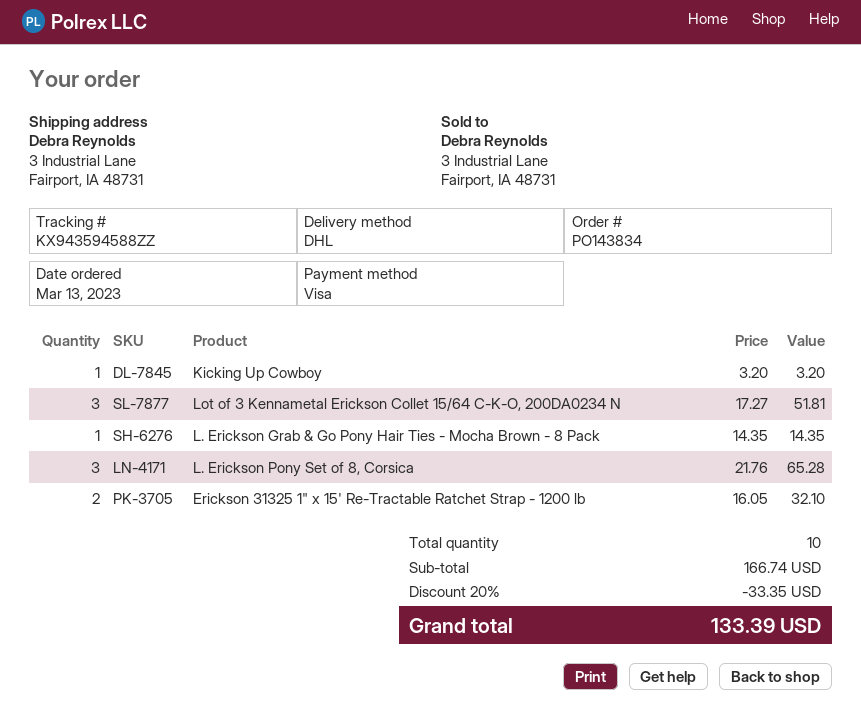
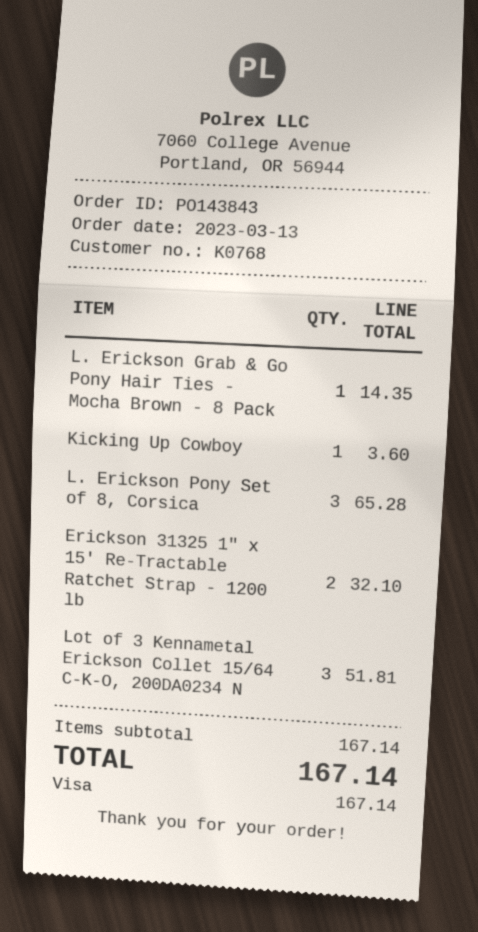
order number: PO143834 -> PO143843
Kicking Up Cowboy: 1 for 3.20 -> 1 for 3.60
subtotal: 166.74 -> 167.14
discount: 20% = 33.35 -> none
total: 133.39 -> 167.14

